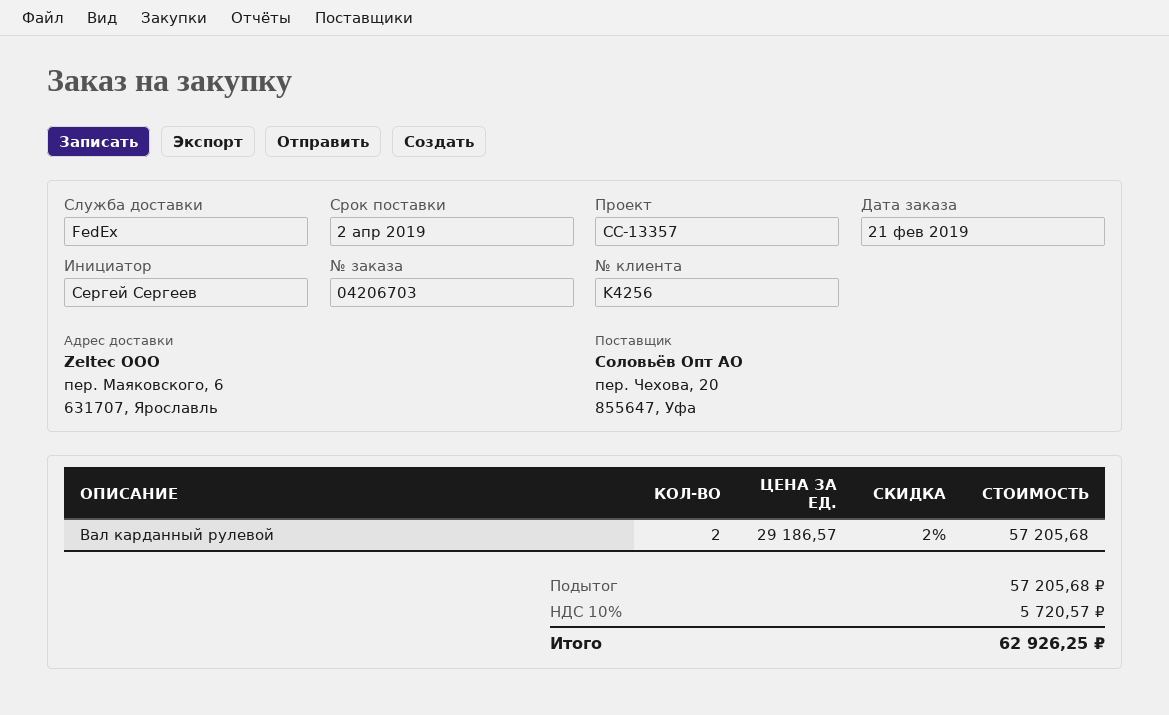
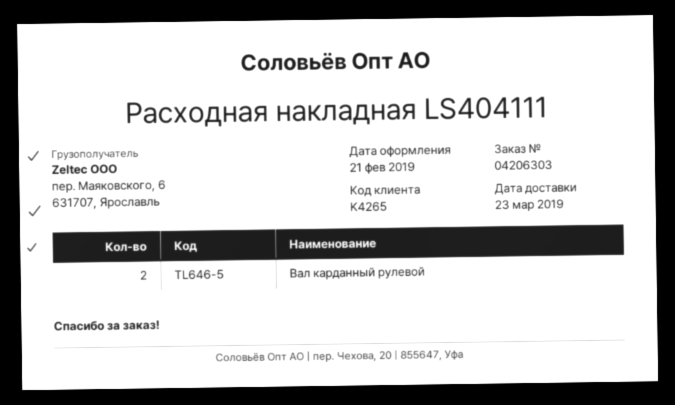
order number: 04206703 -> 04206303
delivery date: 2019-04-02 -> 2019-03-23
customer number: K4256 -> K4265

